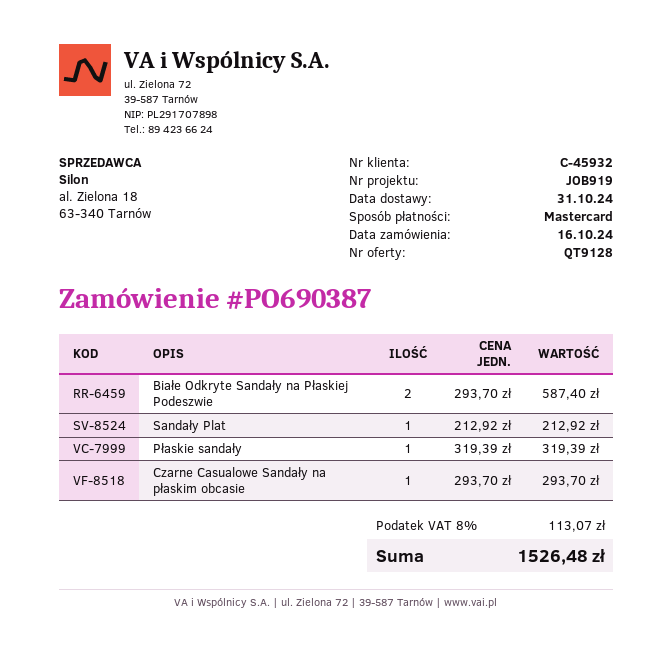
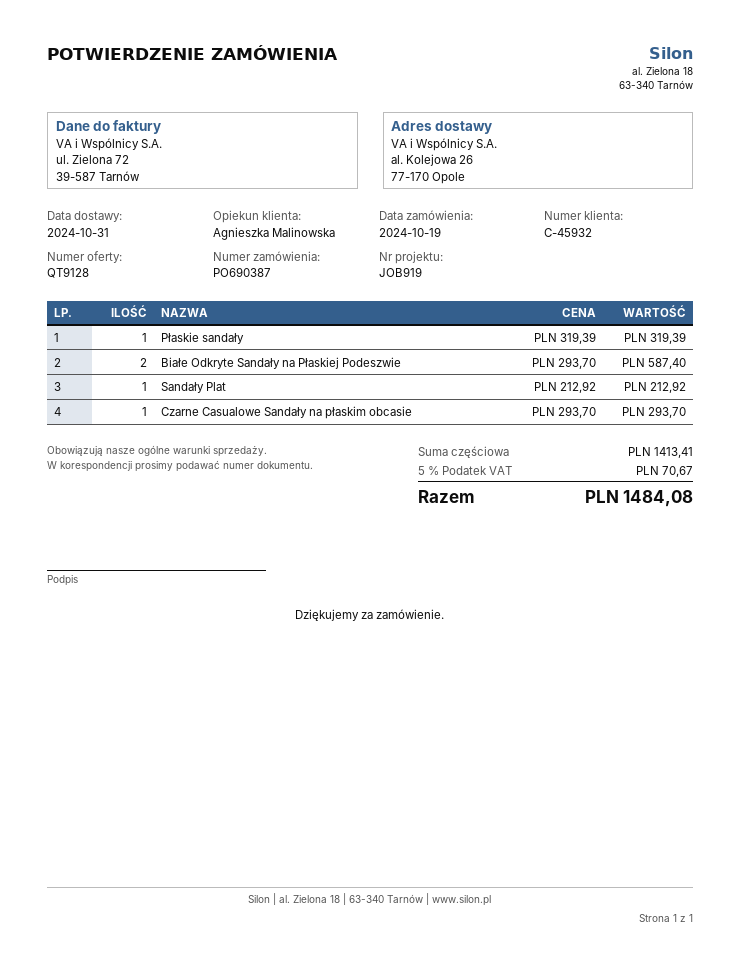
order date: 2024-10-16 -> 2024-10-19
tax: 8% = 113.07 -> 5% = 70.67
total: 1526.48 -> 1484.08

